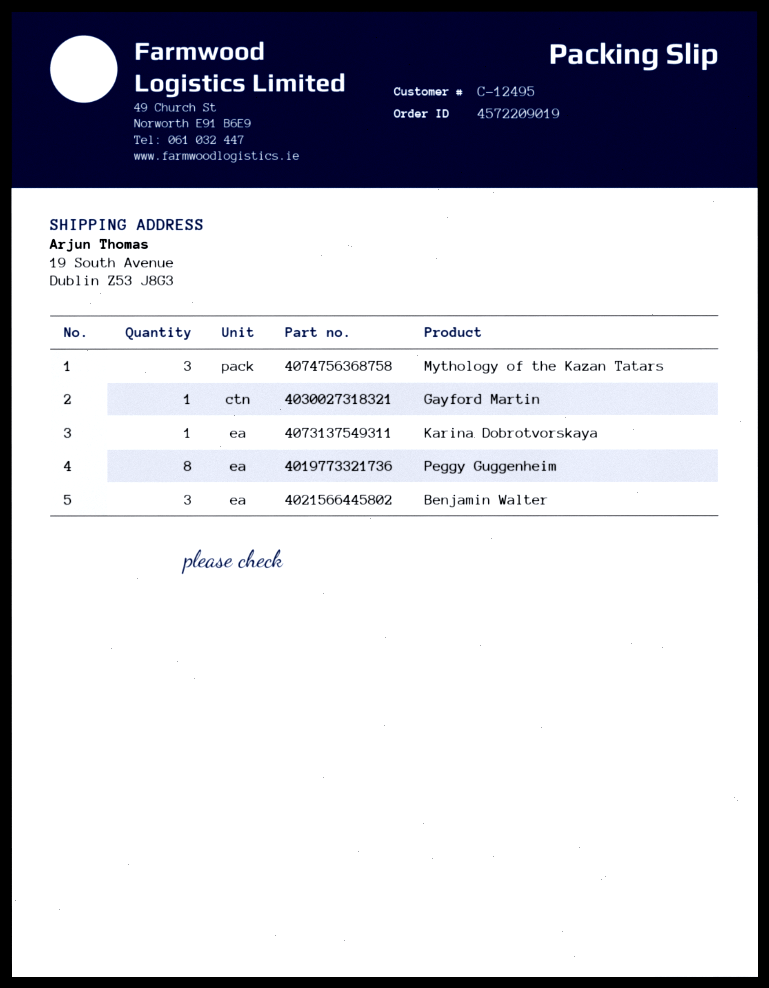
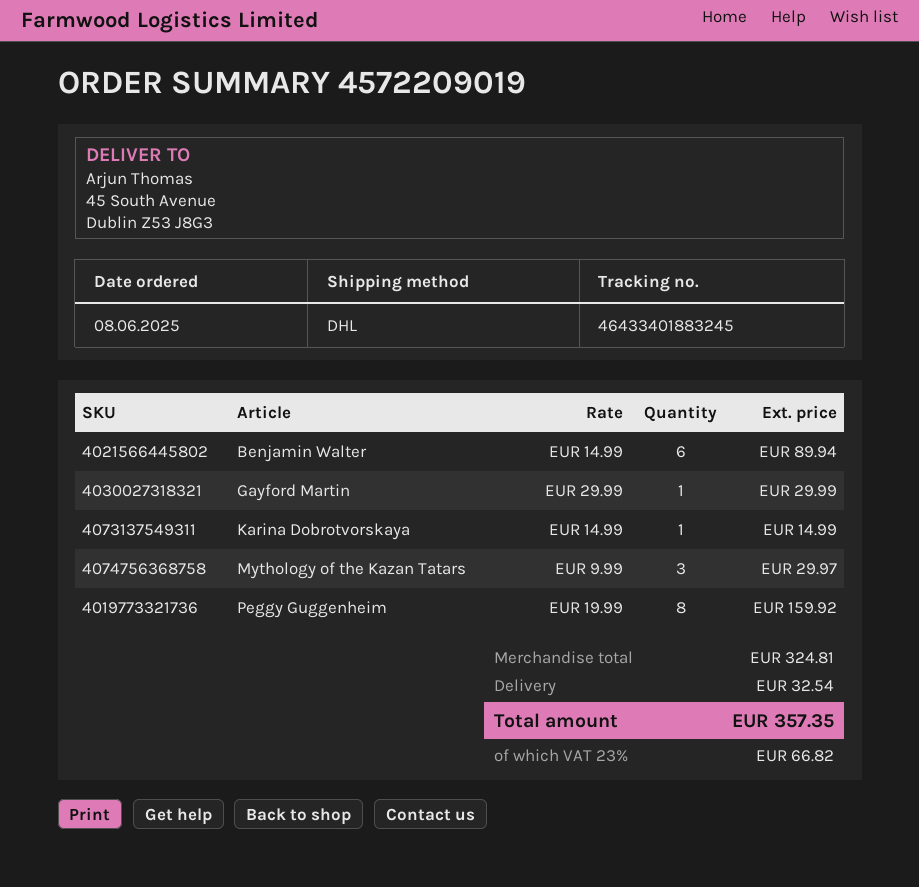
ship to: 19 South Avenue, Dublin Z53 J8G3 -> 45 South Avenue, Dublin Z53 J8G3
Benjamin Walter: 3 -> 6

